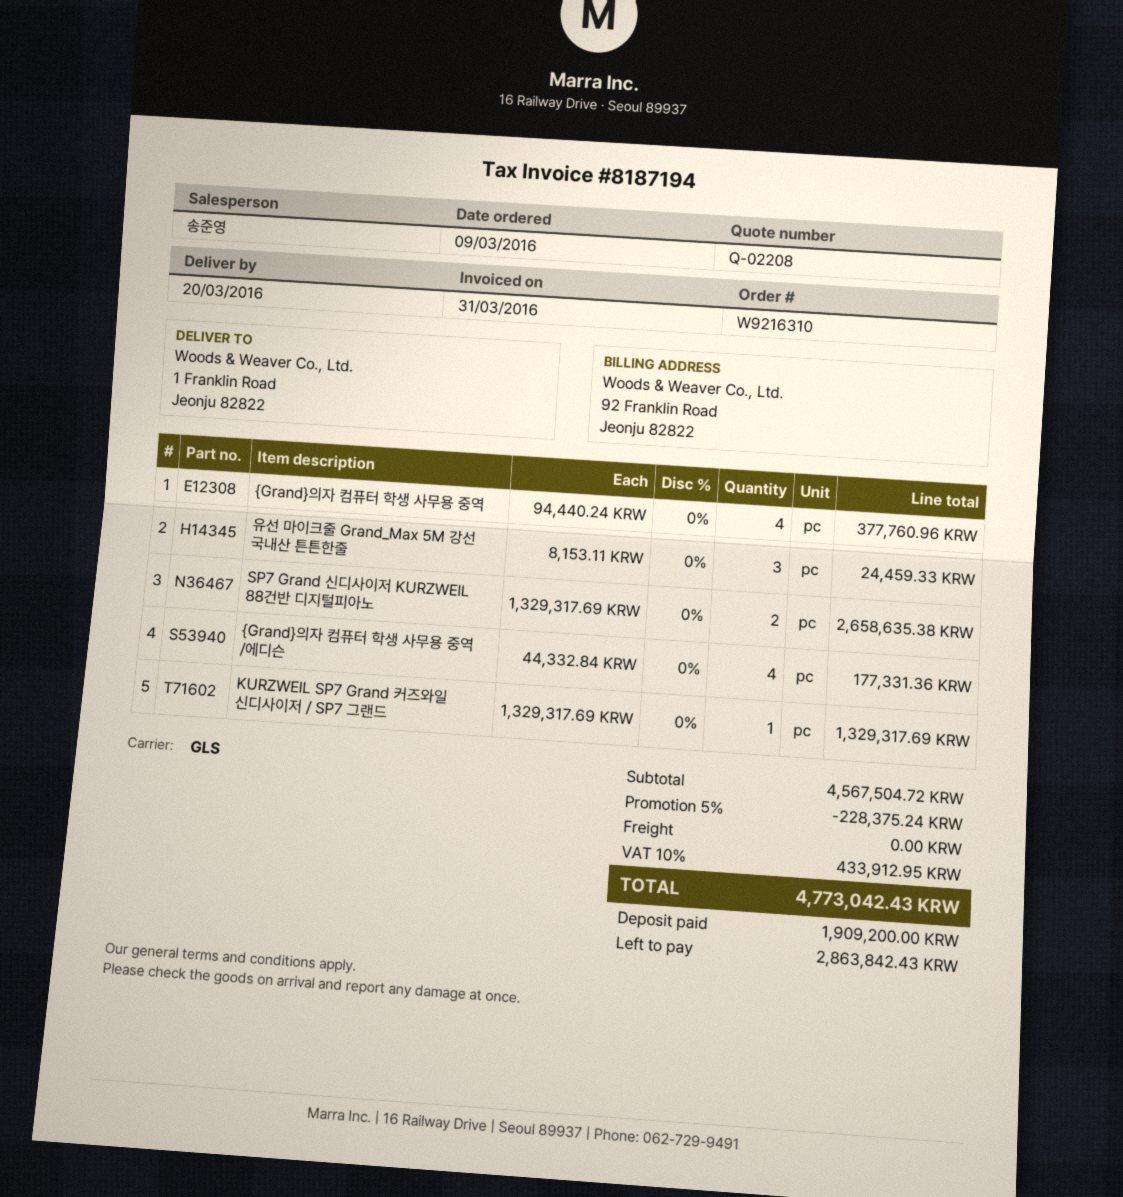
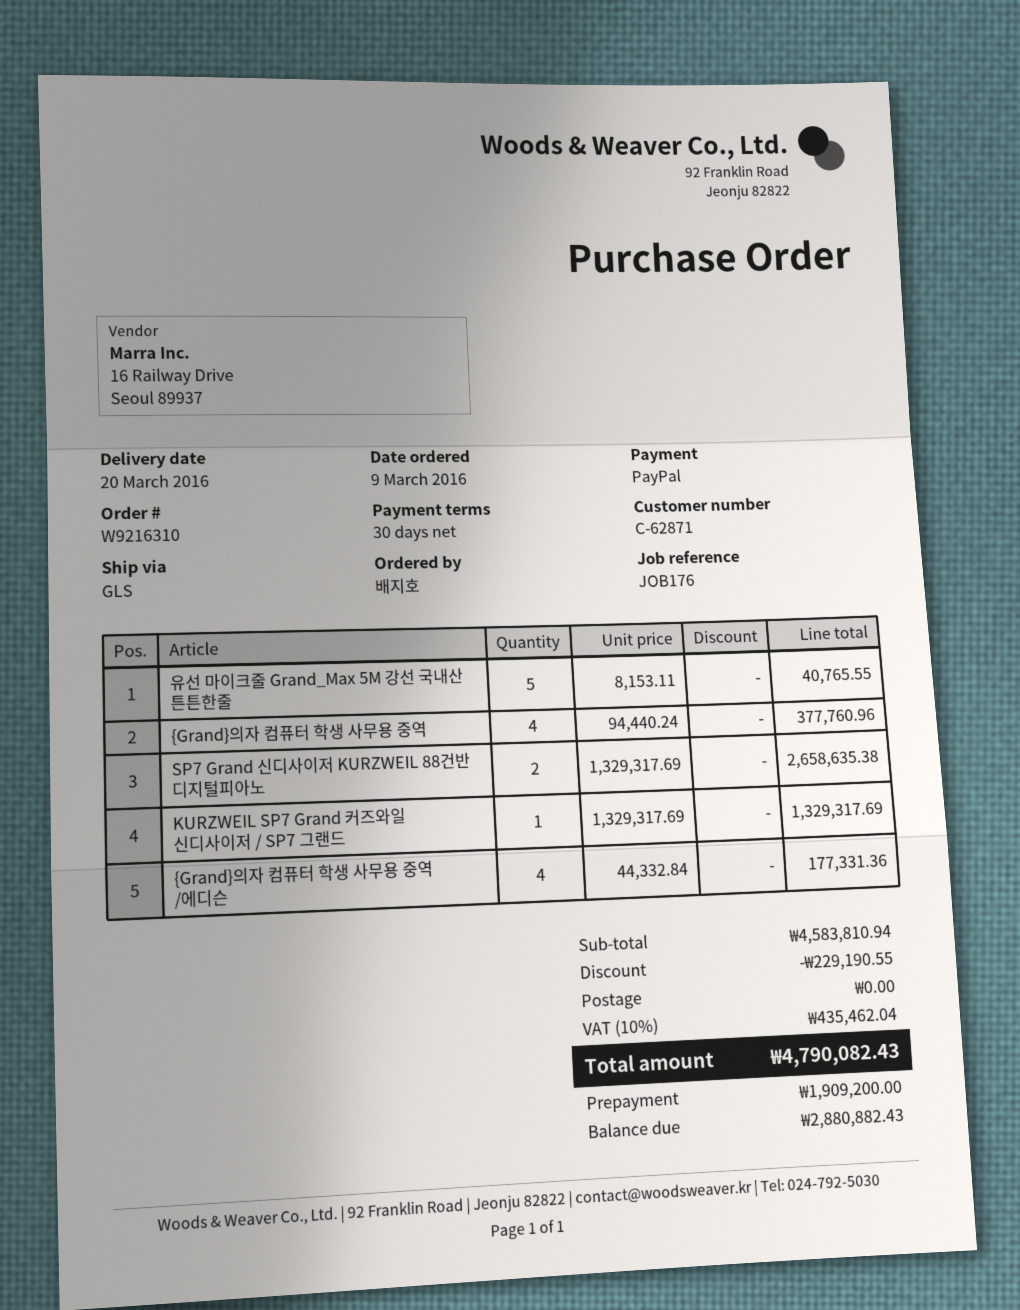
유선 마이크줄 Grand_Max 5M 강선 국내산 튼튼한줄: 3 x 8153.11 = 24459.33 -> 5 x 8153.11 = 40765.55
subtotal: 4567504.72 -> 4583810.94
discount: 228375.24 -> 229190.55
tax: 10% = 433912.95 -> 10% = 435462.04
total: 4773042.43 -> 4790082.43
balance: 2863842.43 -> 2880882.43

